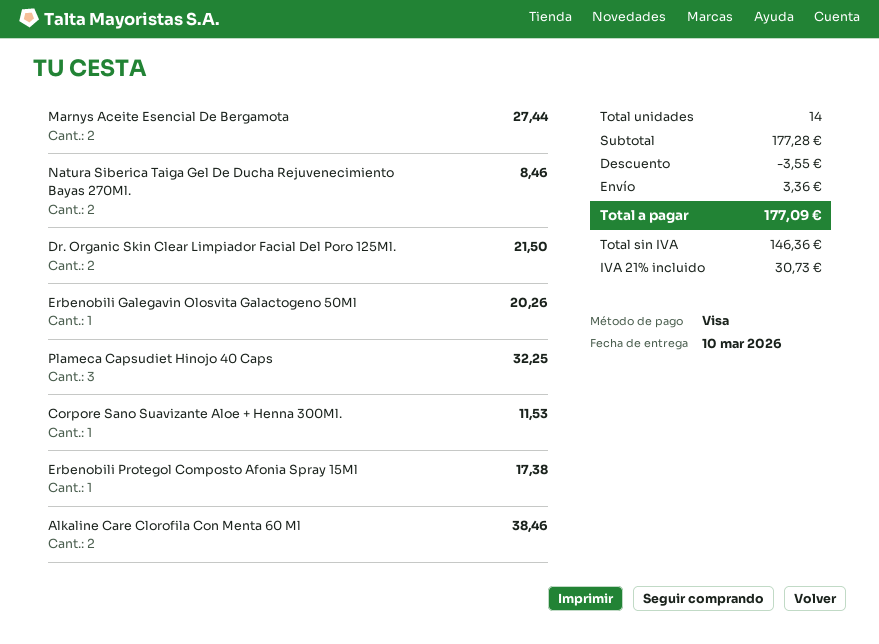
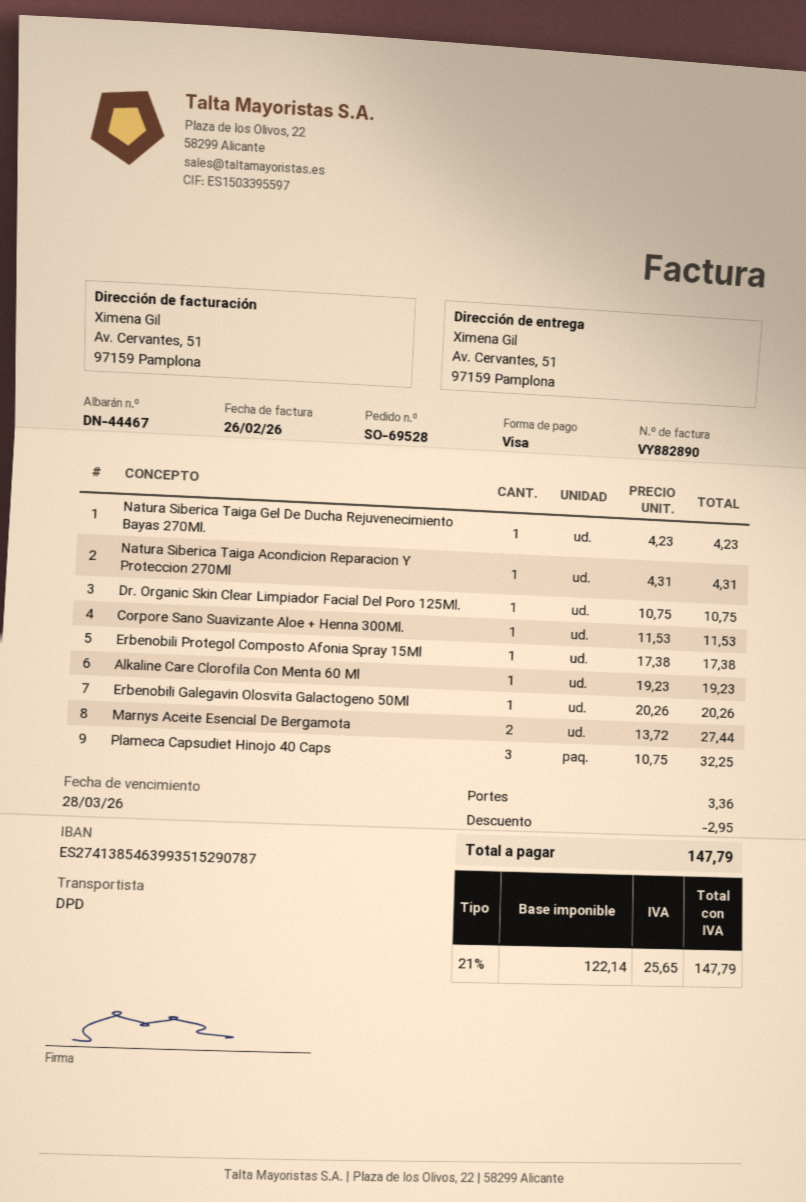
Natura Siberica Taiga Gel De Ducha Rejuvenecimiento Bayas 270Ml.: 2 for 8.46 -> 1 for 4.23
Dr. Organic Skin Clear Limpiador Facial Del Poro 125Ml.: 2 for 21.50 -> 1 for 10.75
Alkaline Care Clorofila Con Menta 60 Ml: 2 for 38.46 -> 1 for 19.23
Natura Siberica Taiga Acondicion Reparacion Y Proteccion 270Ml: none -> 1 for 4.31
discount: 3.55 -> 2.95
net: 146.36 -> 122.14
tax: 21% = 30.73 -> 21% = 25.65
total: 177.09 -> 147.79

